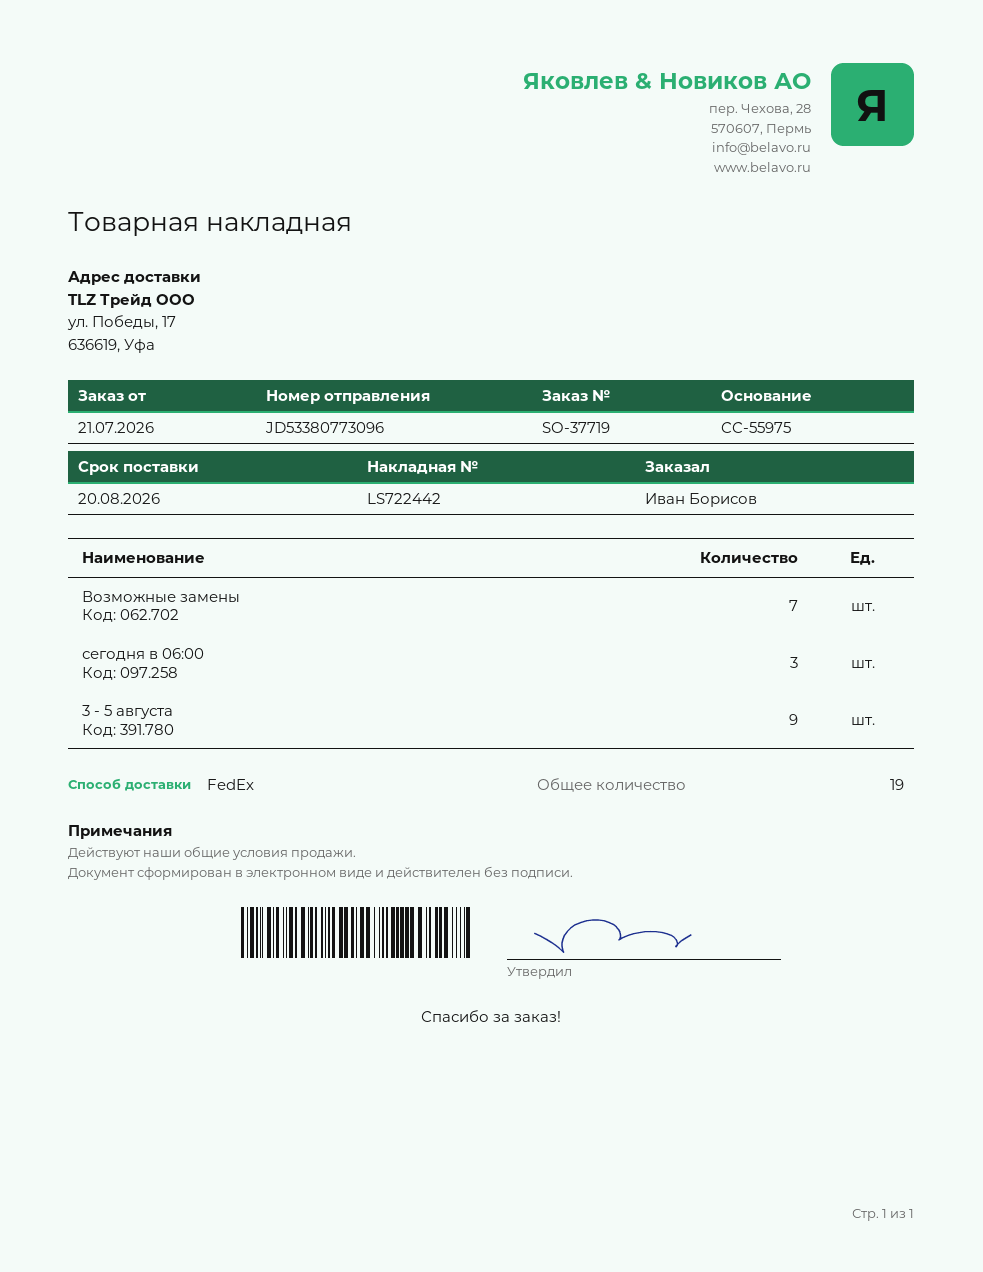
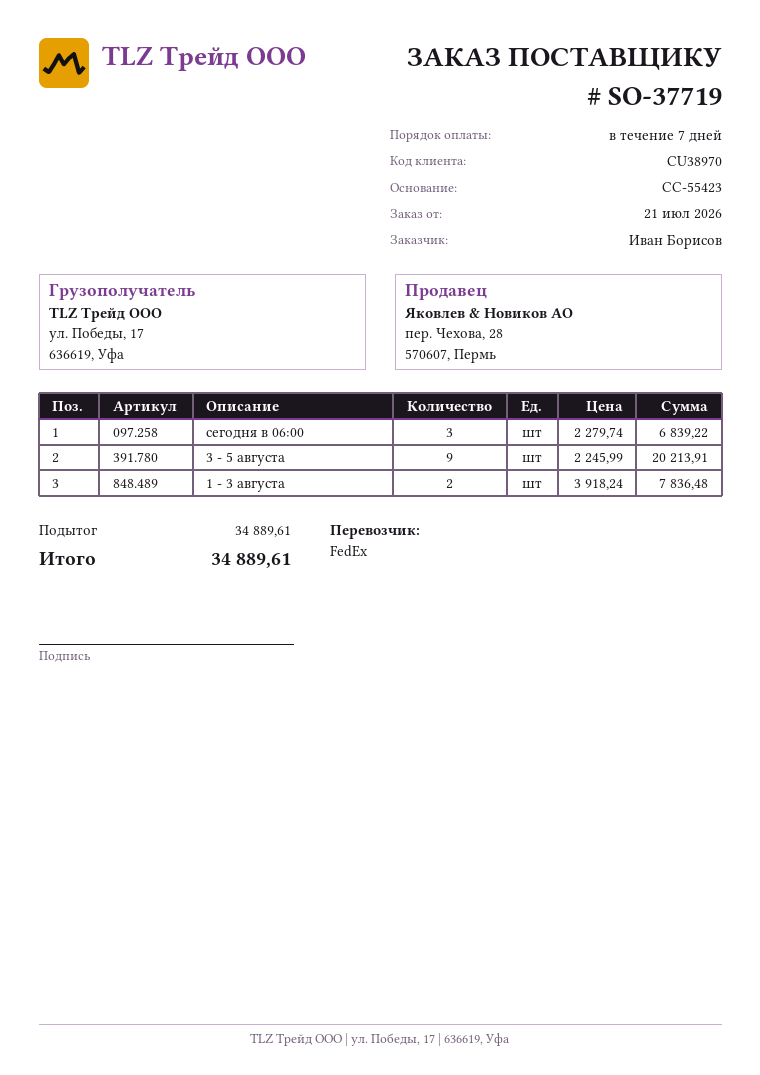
reference: CC-55975 -> CC-55423
Возможные замены: 7 -> none
1 - 3 августа: none -> 2

